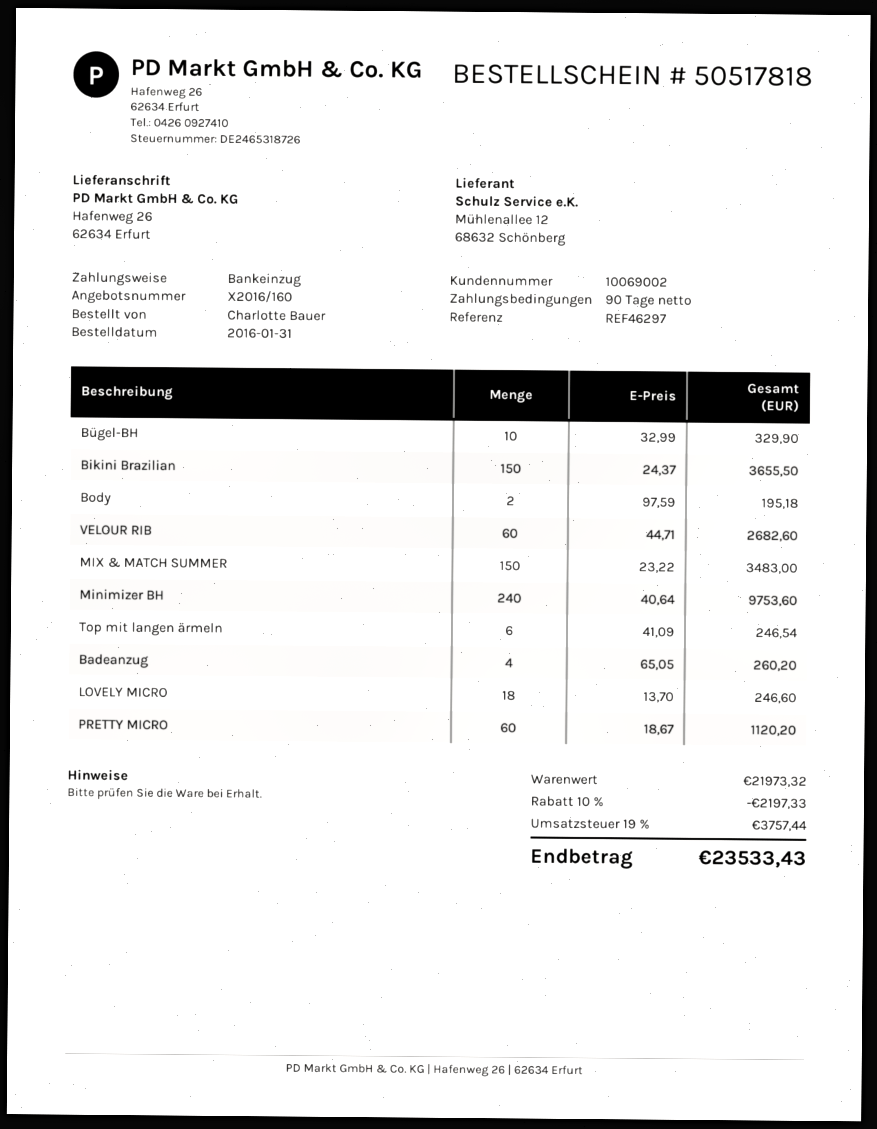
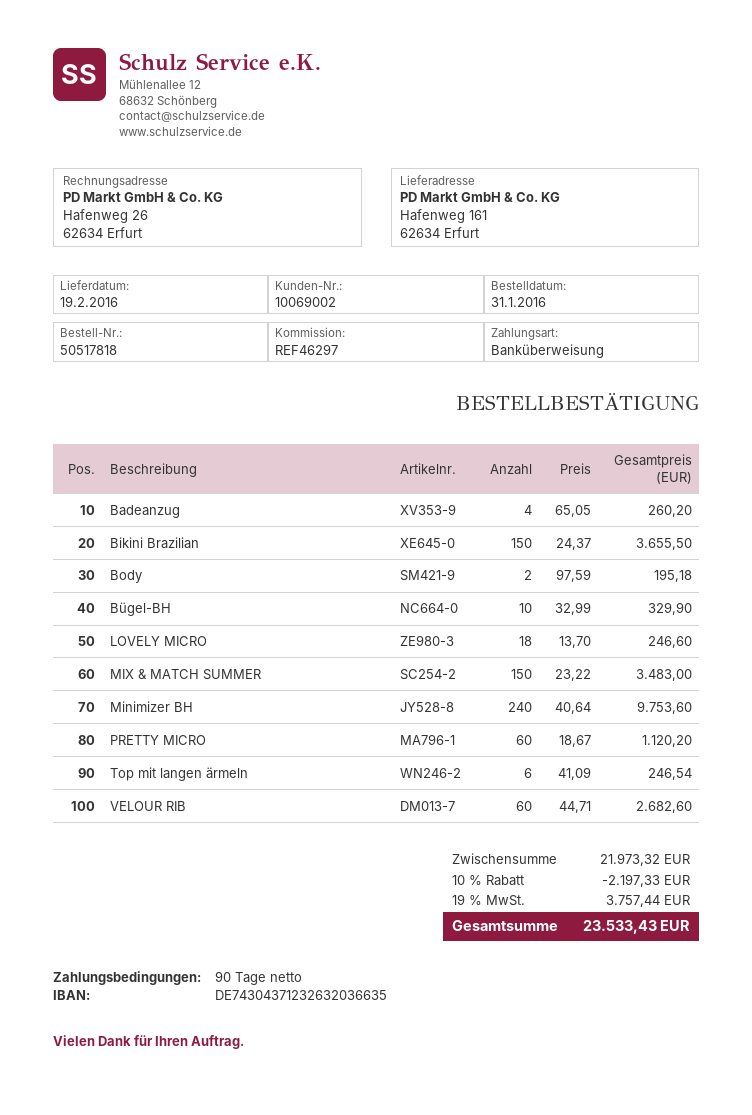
payment method: direct debit -> bank transfer
ship to: Hafenweg 26, 62634 Erfurt -> Hafenweg 161, 62634 Erfurt

